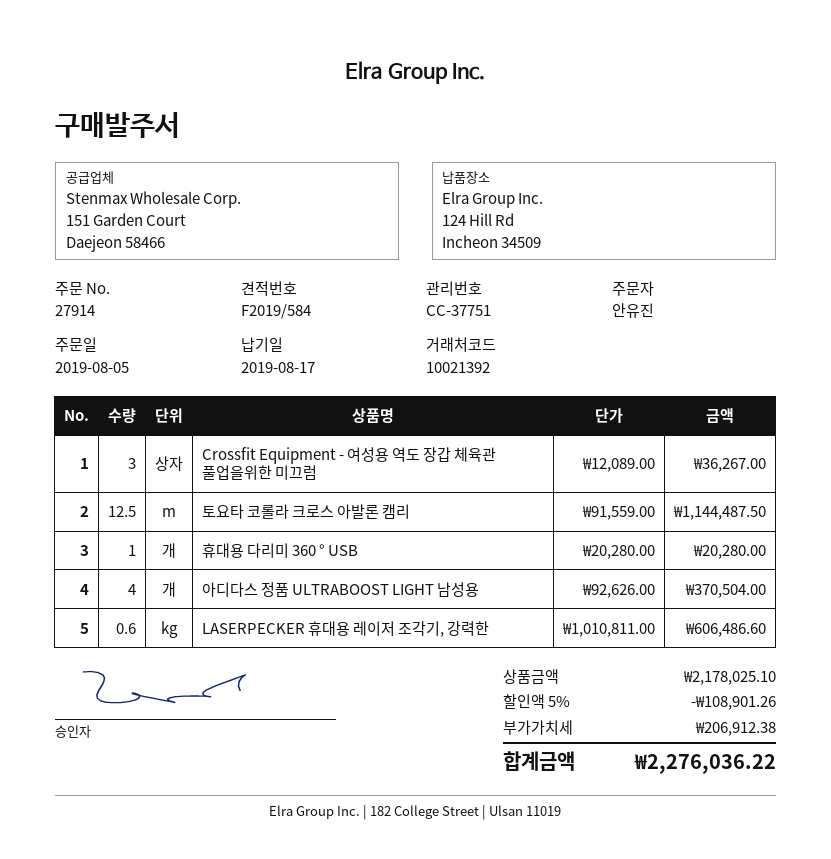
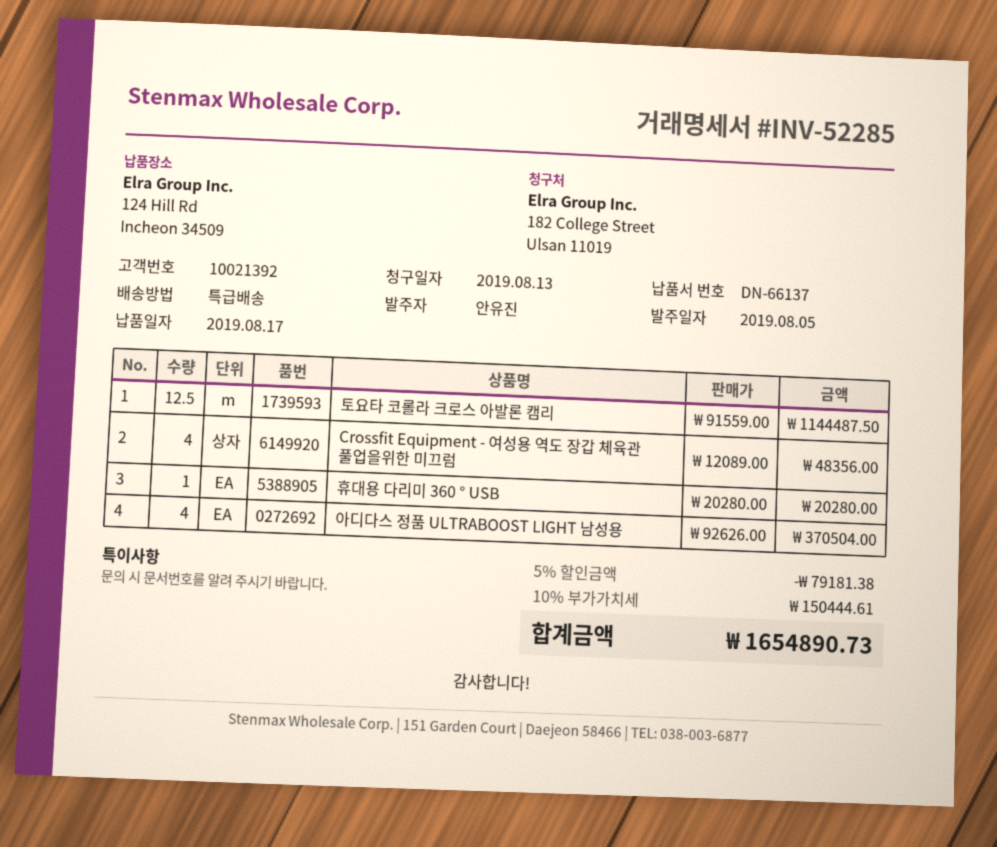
Crossfit Equipment - 여성용 역도 장갑 체육관 풀업을위한 미끄럼: 3 x 12089.00 = 36267.00 -> 4 x 12089.00 = 48356.00
LASERPECKER 휴대용 레이저 조각기, 강력한: 0.6 x 1010811.00 = 606486.60 -> none
discount: 5% = 108901.26 -> 5% = 79181.38
tax: 206912.38 -> 150444.61
total: 2276036.22 -> 1654890.73

